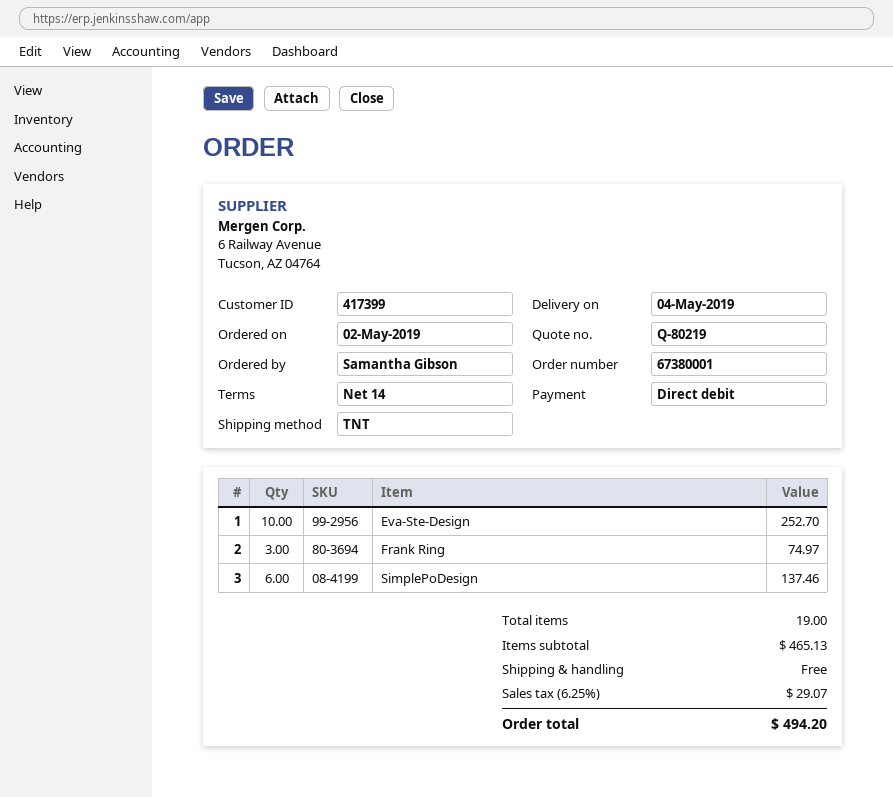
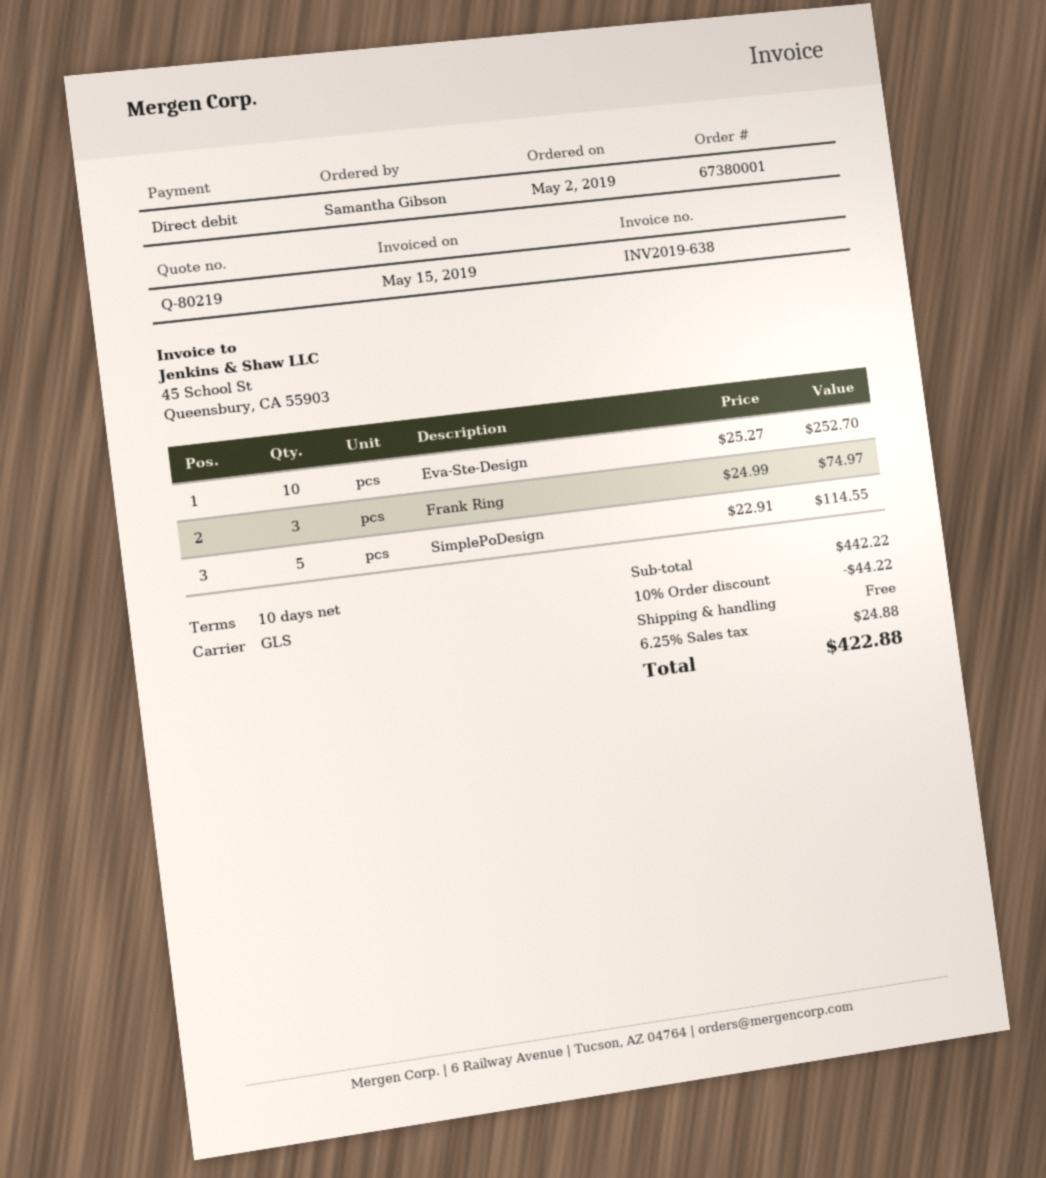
payment terms: 14 days -> 10 days
shipping method: TNT -> GLS
SimplePoDesign: 6 for 137.46 -> 5 for 114.55
subtotal: 465.13 -> 442.22
discount: none -> 10% = 44.22
tax: 6.25% = 29.07 -> 6.25% = 24.88
total: 494.20 -> 422.88

